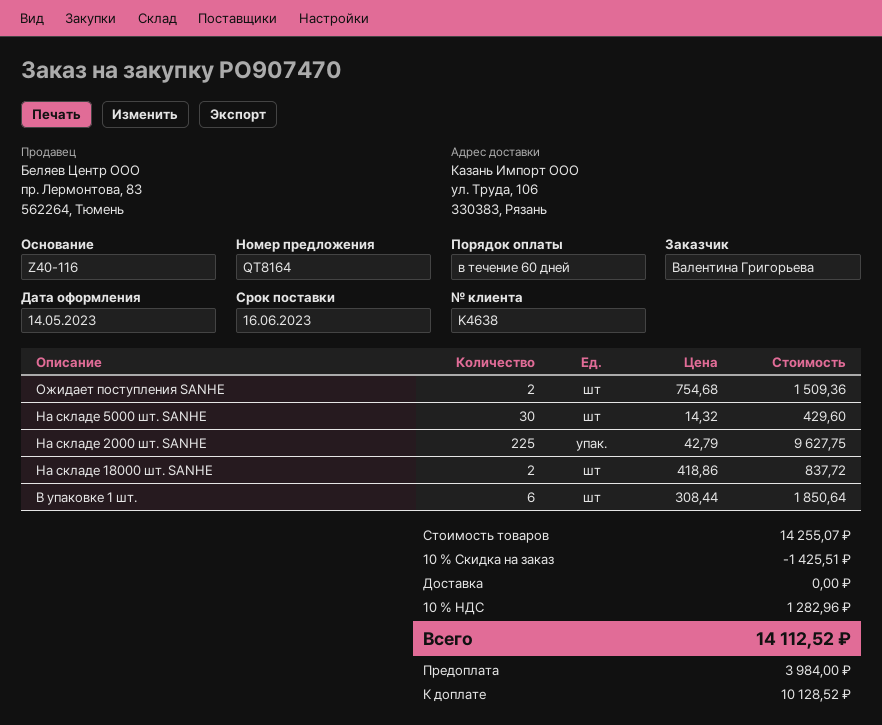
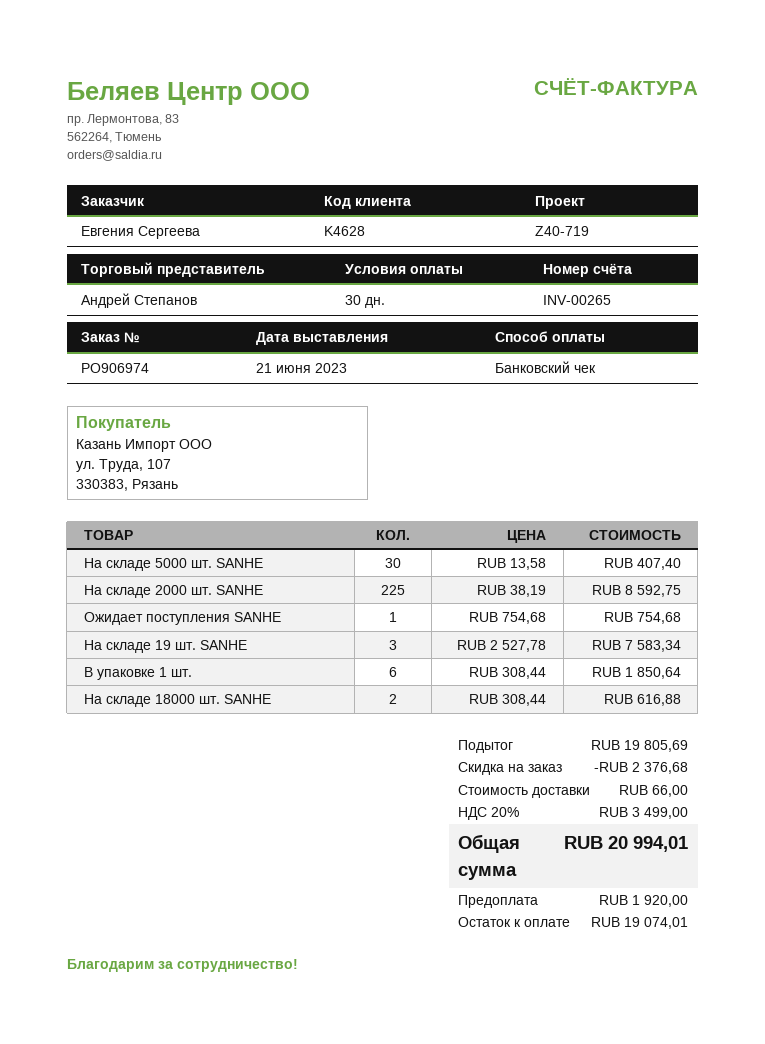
order number: PO907470 -> PO906974
payment terms: 60 days -> 30 days
customer number: K4638 -> K4628
reference: Z40-116 -> Z40-719
ordered by: Валентина Григорьева -> Евгения Сергеева
Ожидает поступления SANHE: 2 x 754.68 = 1509.36 -> 1 x 754.68 = 754.68
На складе 5000 шт. SANHE: 30 x 14.32 = 429.60 -> 30 x 13.58 = 407.40
На складе 2000 шт. SANHE: 225 x 42.79 = 9627.75 -> 225 x 38.19 = 8592.75
На складе 18000 шт. SANHE: 2 x 418.86 = 837.72 -> 2 x 308.44 = 616.88
На складе 19 шт. SANHE: none -> 3 x 2527.78 = 7583.34
subtotal: 14255.07 -> 19805.69
discount: 1425.51 -> 2376.68
shipping: 0.00 -> 66.00
tax: 10% = 1282.96 -> 20% = 3499.00
total: 14112.52 -> 20994.01
deposit: 3984.00 -> 1920.00
balance: 10128.52 -> 19074.01

